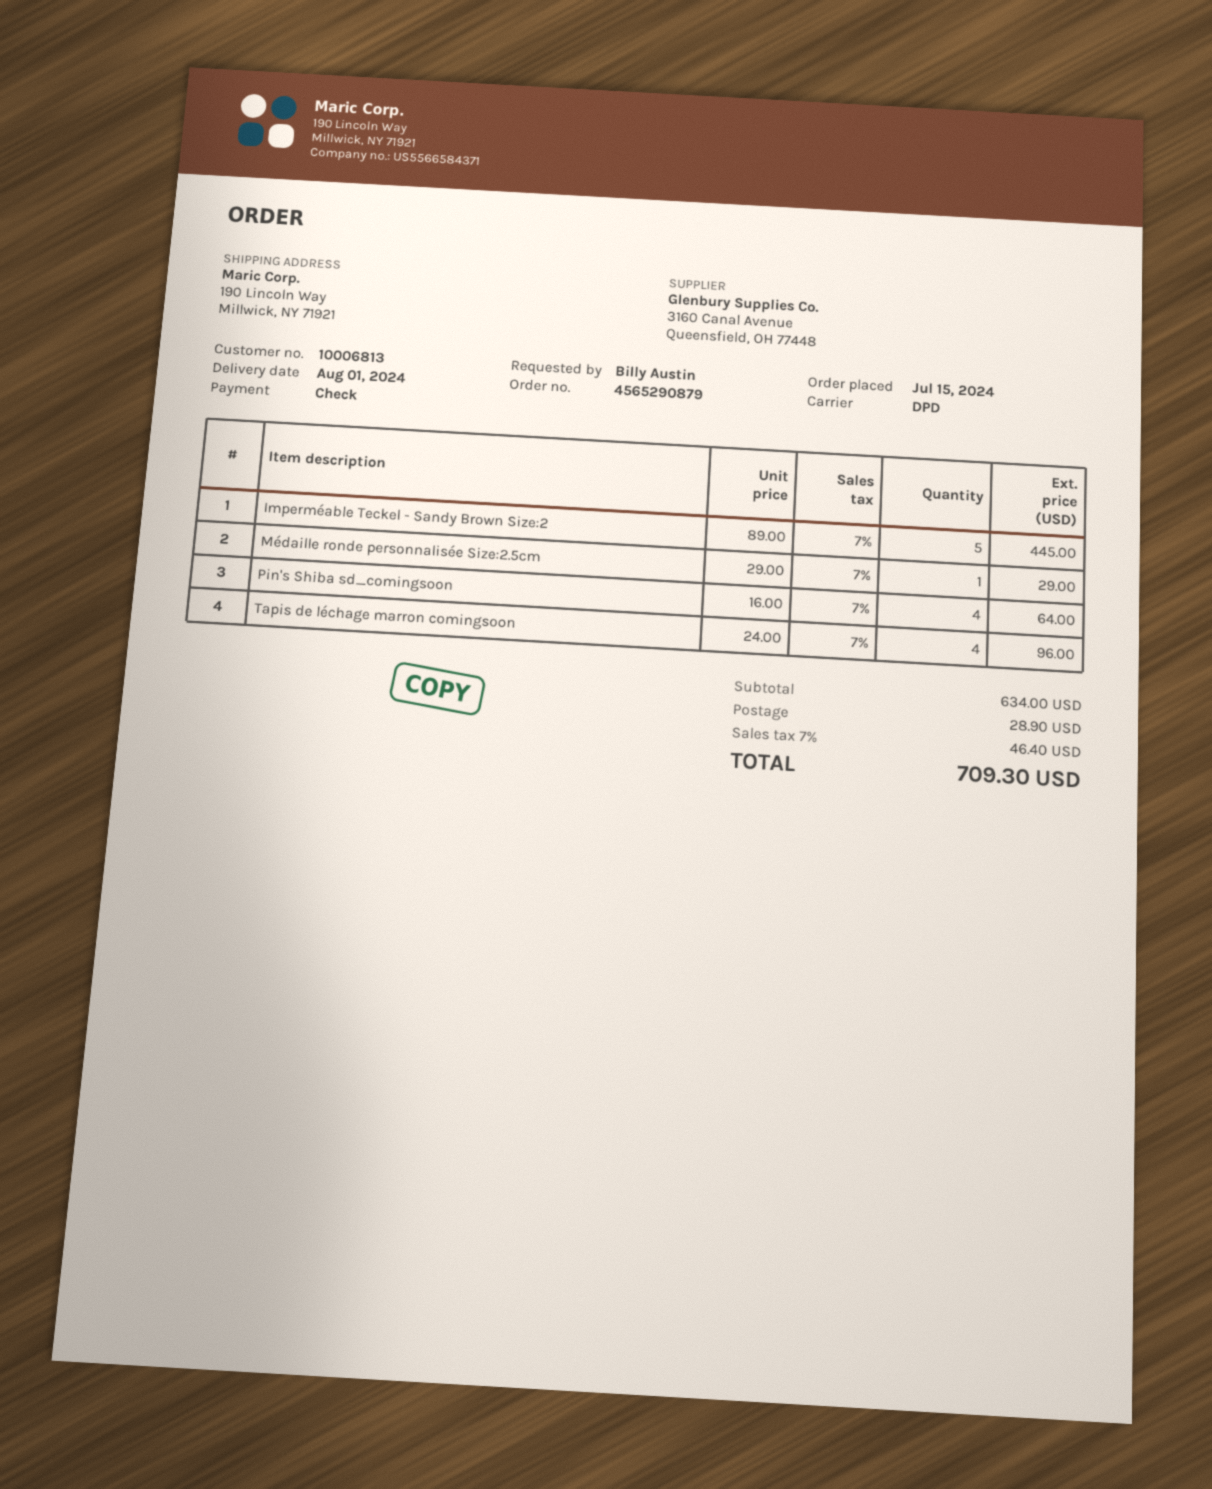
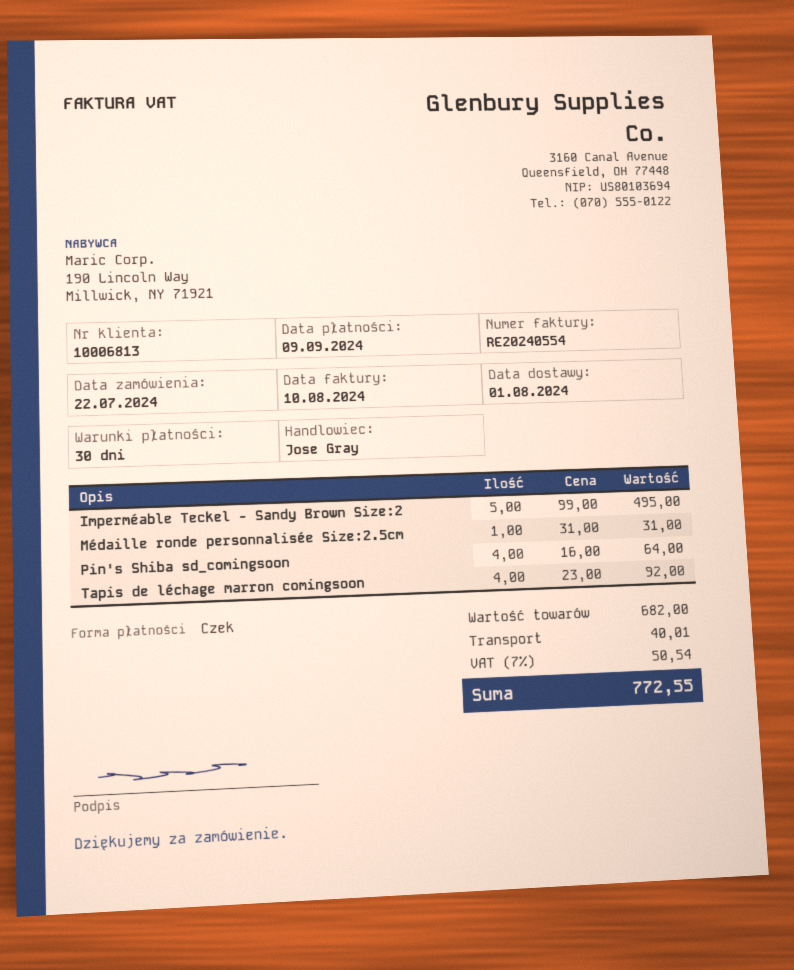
order date: 2024-07-15 -> 2024-07-22
Imperméable Teckel - Sandy Brown Size:2: 5 x 89.00 = 445.00 -> 5 x 99.00 = 495.00
Médaille ronde personnalisée Size:2.5cm: 1 x 29.00 = 29.00 -> 1 x 31.00 = 31.00
Tapis de léchage marron comingsoon: 4 x 24.00 = 96.00 -> 4 x 23.00 = 92.00
subtotal: 634.00 -> 682.00
shipping: 28.90 -> 40.01
tax: 7% = 46.40 -> 7% = 50.54
total: 709.30 -> 772.55

